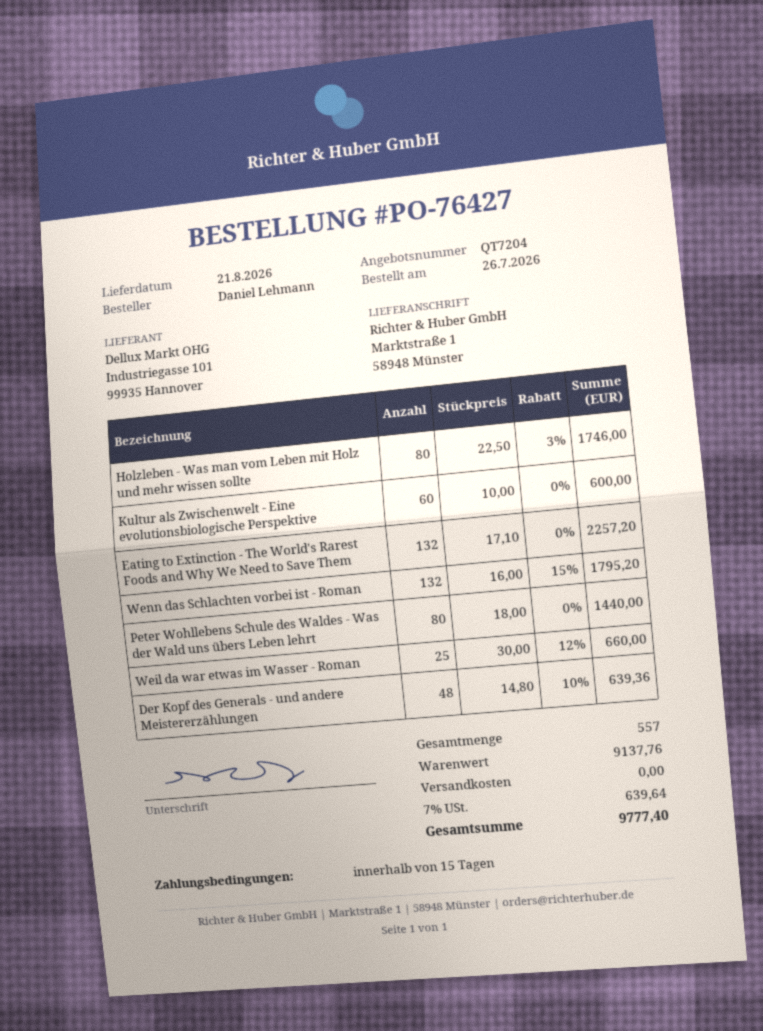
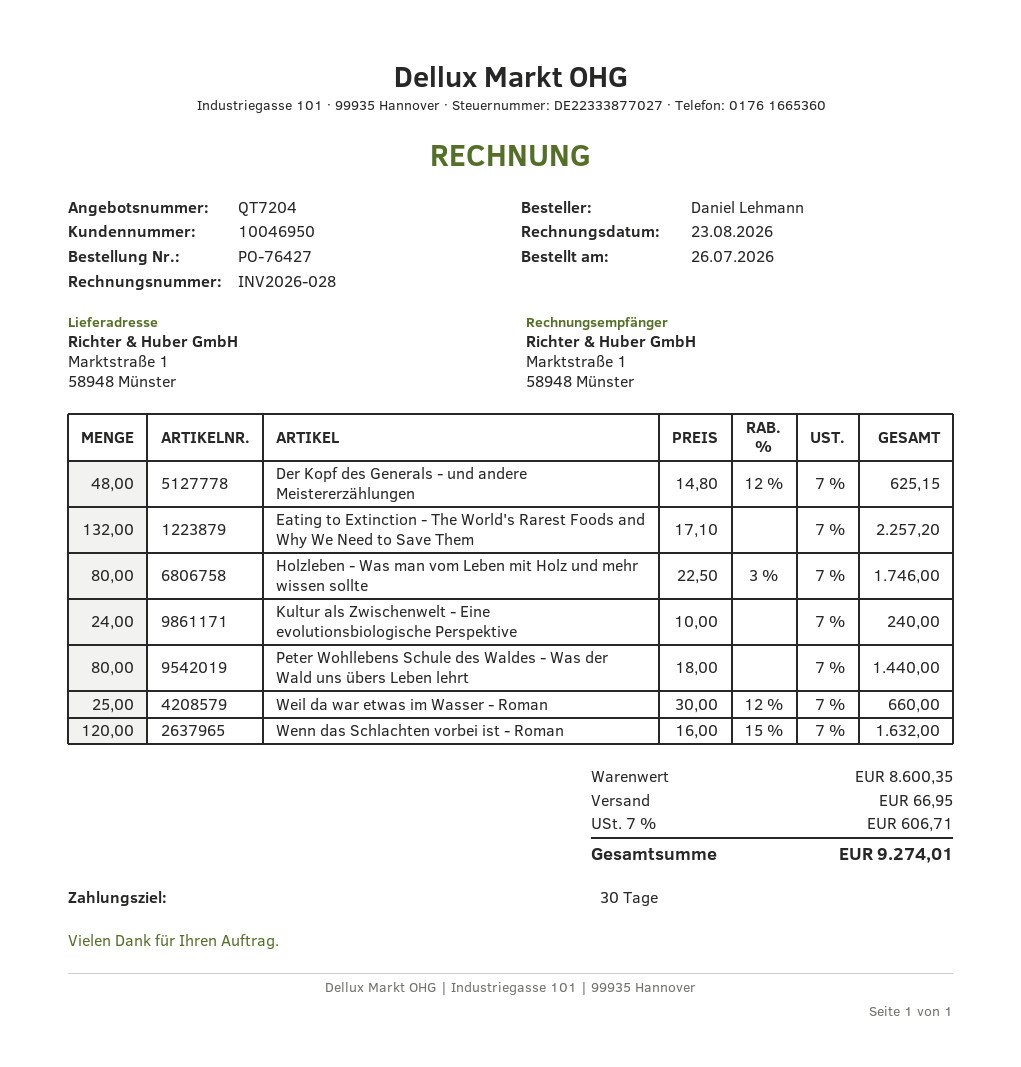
payment terms: 15 days -> 30 days
Kultur als Zwischenwelt - Eine evolutionsbiologische Perspektive: 60 x 10.00 = 600.00 -> 24 x 10.00 = 240.00
Wenn das Schlachten vorbei ist - Roman: 132 x 16.00 - 15% = 1795.20 -> 120 x 16.00 - 15% = 1632.00
Der Kopf des Generals - und andere Meistererzählungen: 48 x 14.80 - 10% = 639.36 -> 48 x 14.80 - 12% = 625.15
subtotal: 9137.76 -> 8600.35
shipping: 0.00 -> 66.95
tax: 7% = 639.64 -> 7% = 606.71
total: 9777.40 -> 9274.01

